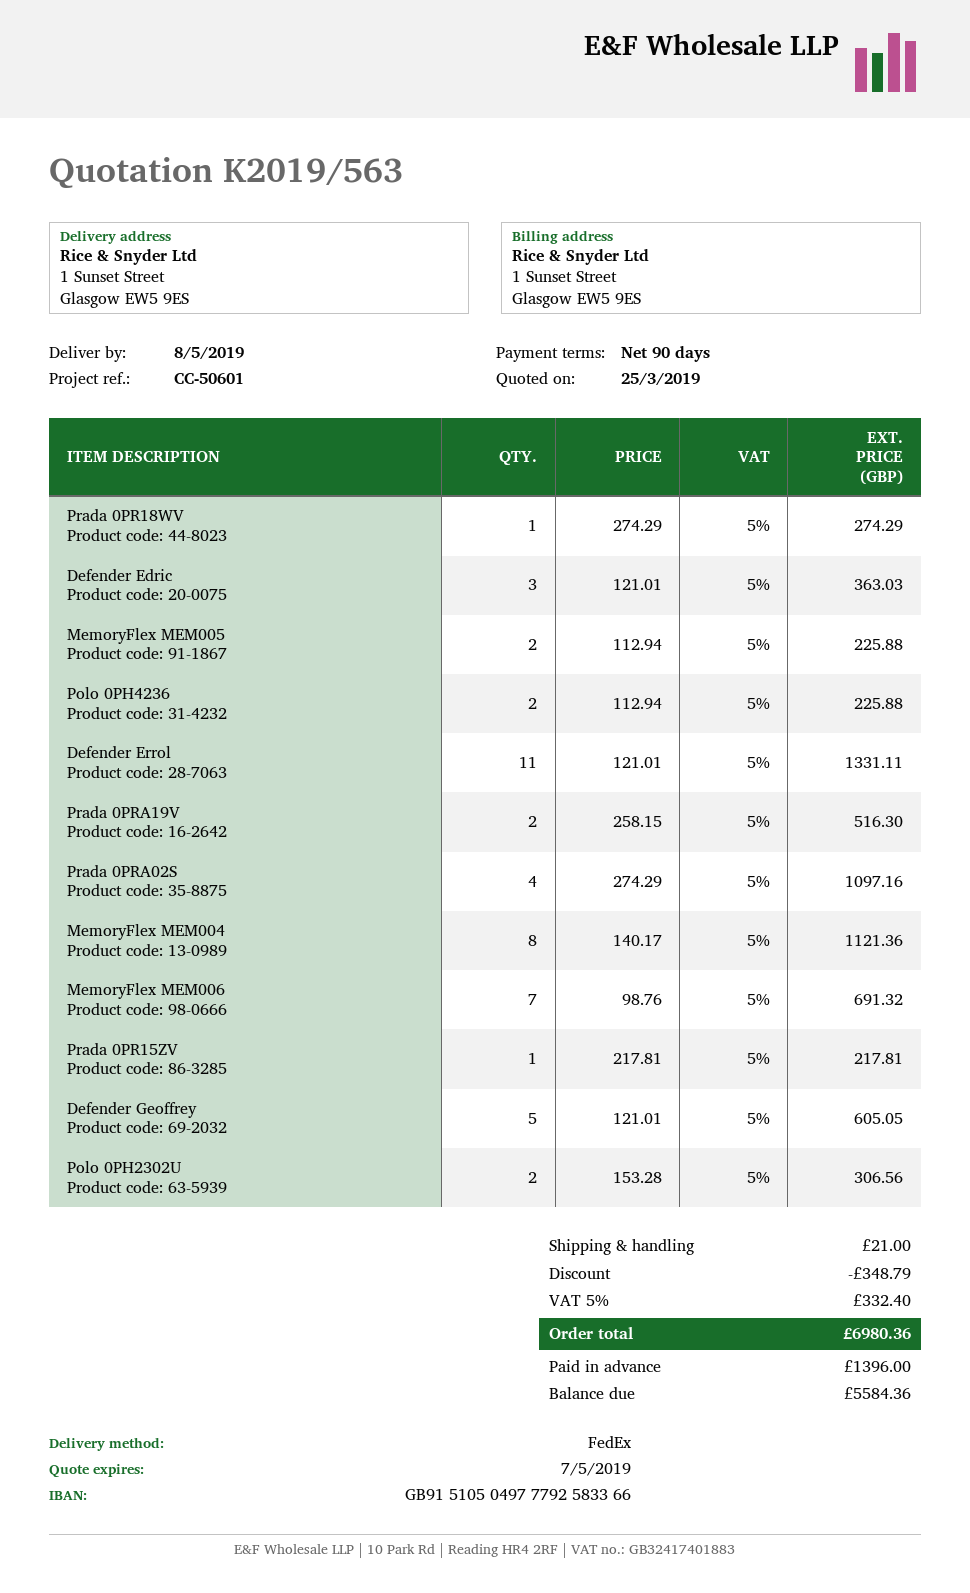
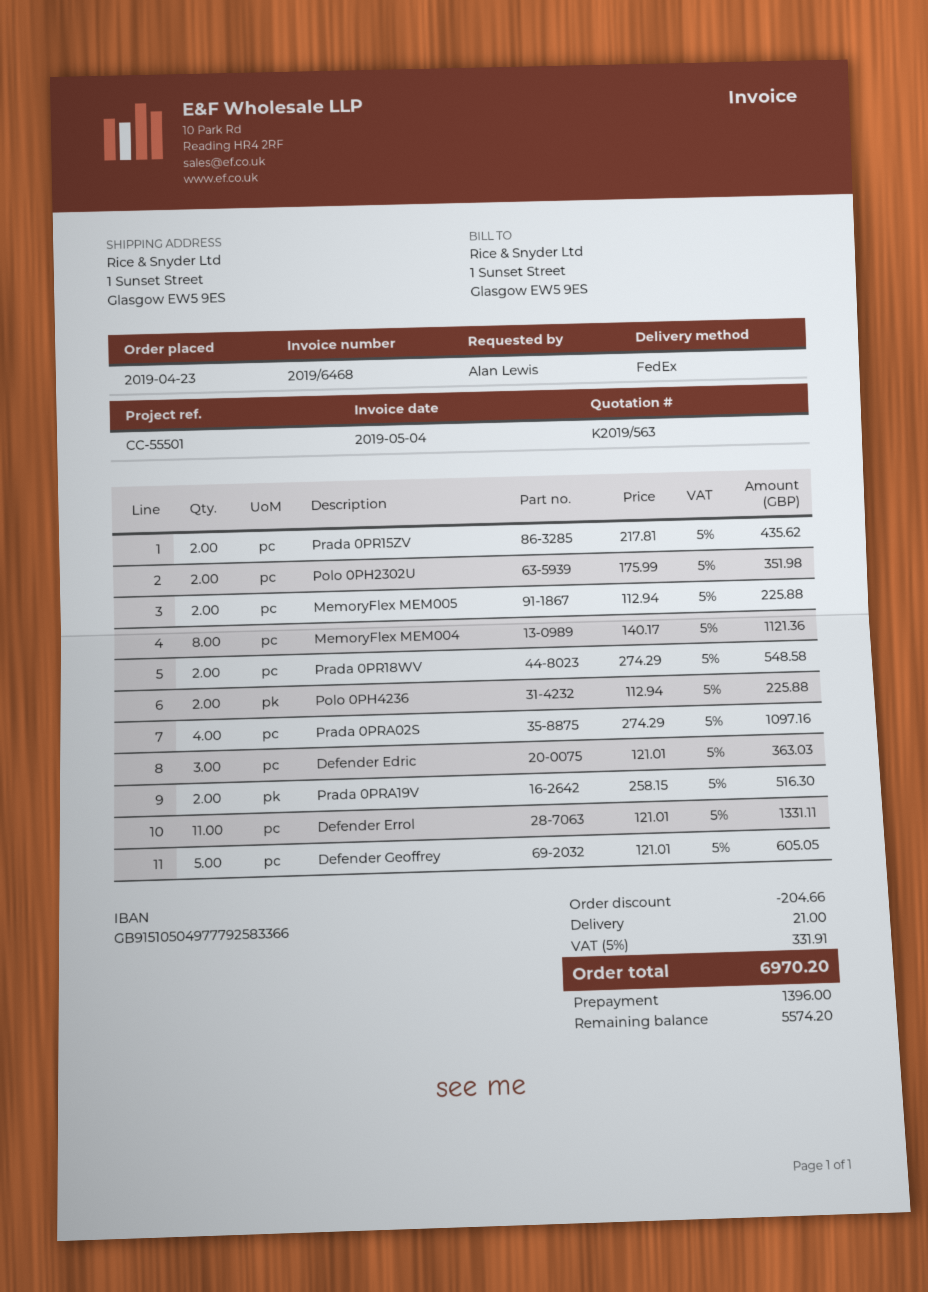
reference: CC-50601 -> CC-55501
Prada 0PR18WV: 1 x 274.29 = 274.29 -> 2 x 274.29 = 548.58
MemoryFlex MEM006: 7 x 98.76 = 691.32 -> none
Prada 0PR15ZV: 1 x 217.81 = 217.81 -> 2 x 217.81 = 435.62
Polo 0PH2302U: 2 x 153.28 = 306.56 -> 2 x 175.99 = 351.98
discount: 348.79 -> 204.66
tax: 5% = 332.40 -> 5% = 331.91
total: 6980.36 -> 6970.20
balance: 5584.36 -> 5574.20

